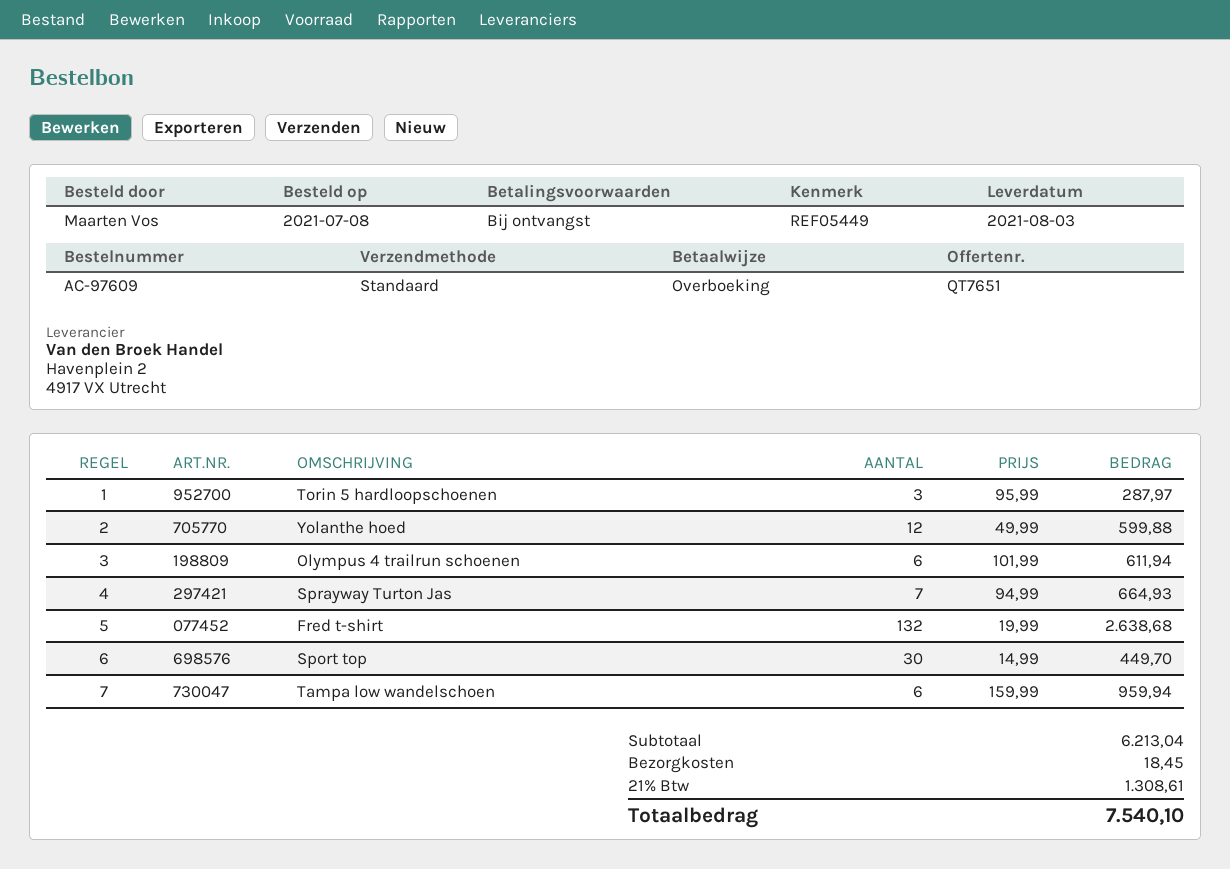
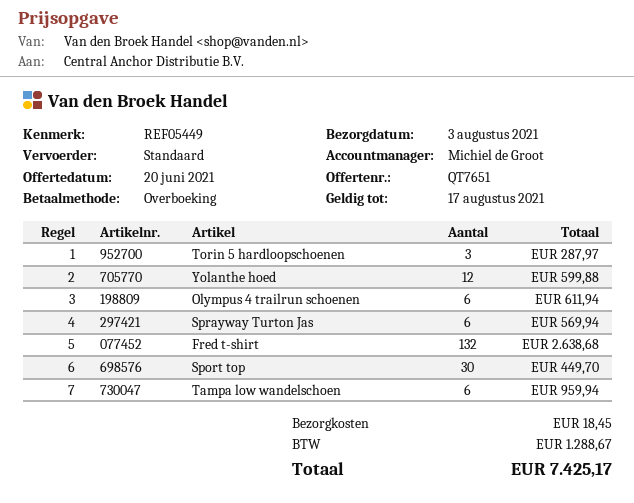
Sprayway Turton Jas: 7 for 664.93 -> 6 for 569.94
tax: 1308.61 -> 1288.67
total: 7540.10 -> 7425.17

